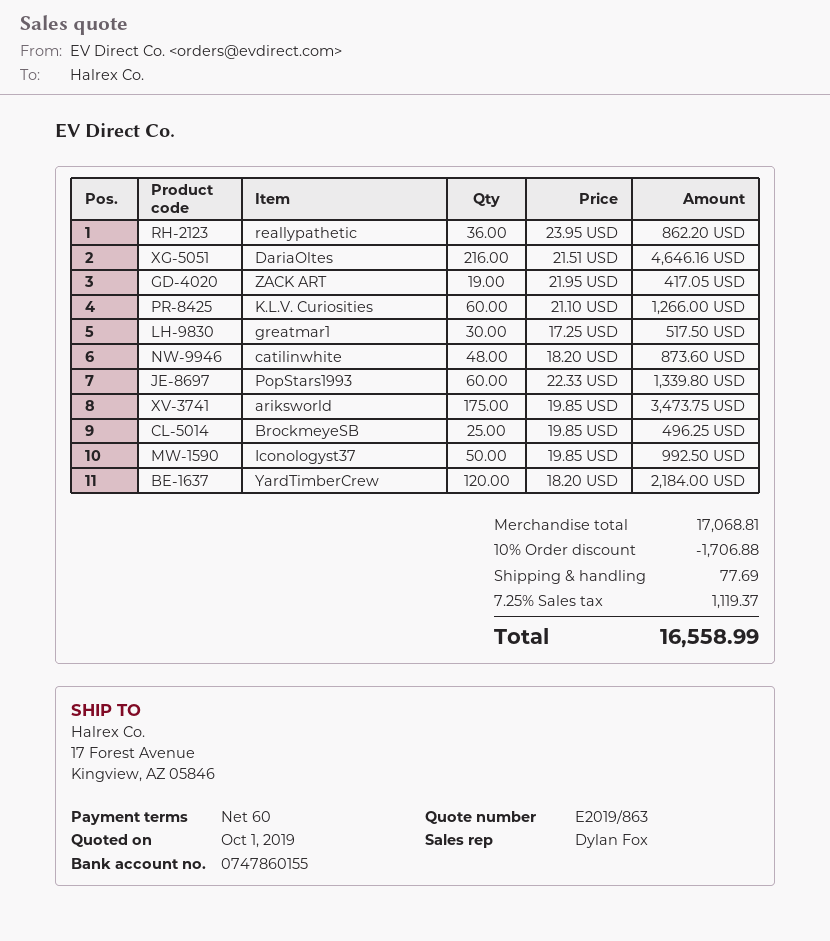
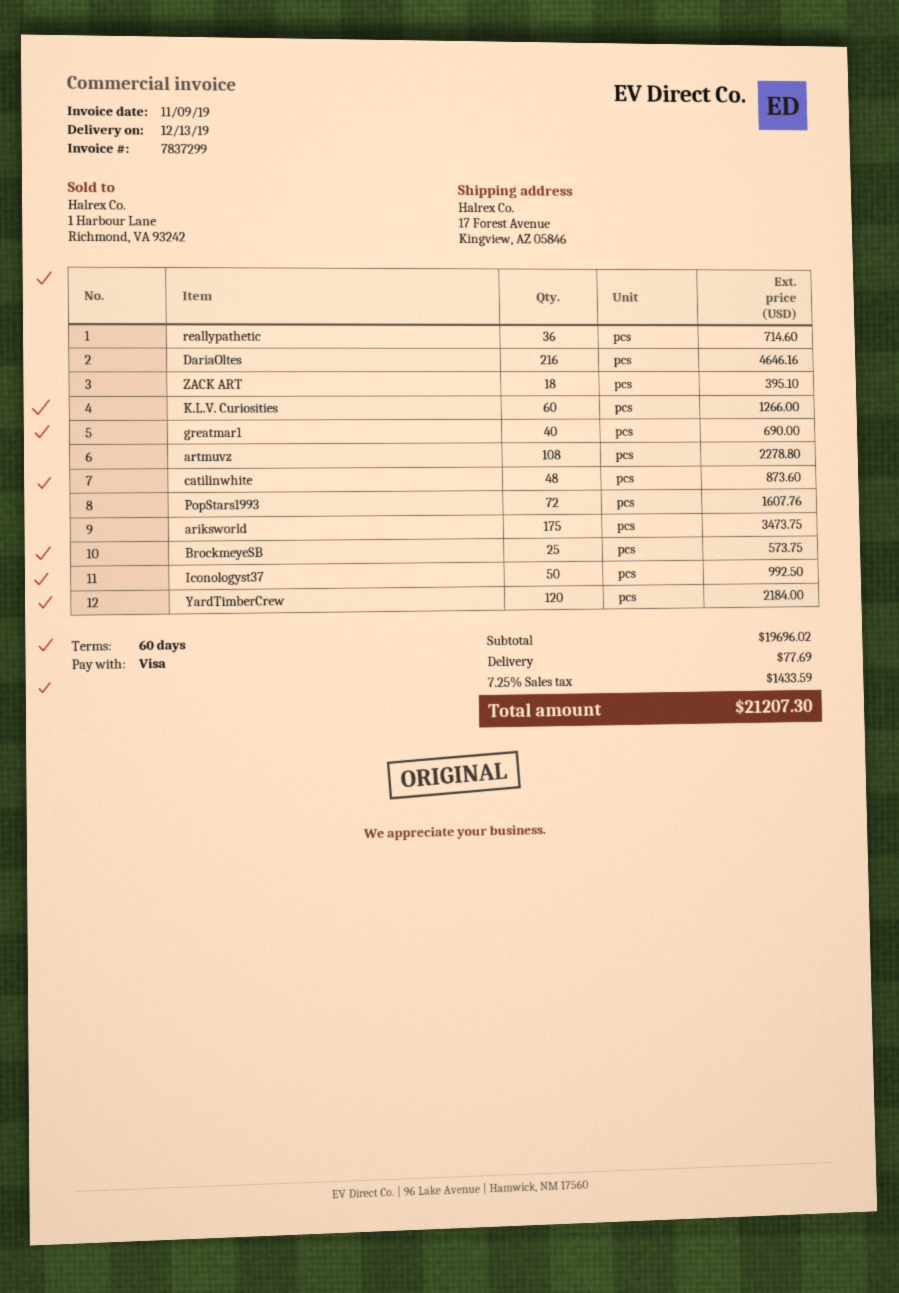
reallypathetic: 36 for 862.20 -> 36 for 714.60
ZACK ART: 19 for 417.05 -> 18 for 395.10
greatmar1: 30 for 517.50 -> 40 for 690.00
PopStars1993: 60 for 1339.80 -> 72 for 1607.76
BrockmeyeSB: 25 for 496.25 -> 25 for 573.75
artmuvz: none -> 108 for 2278.80
subtotal: 17068.81 -> 19696.02
discount: 10% = 1706.88 -> none
tax: 7.25% = 1119.37 -> 7.25% = 1433.59
total: 16558.99 -> 21207.30

